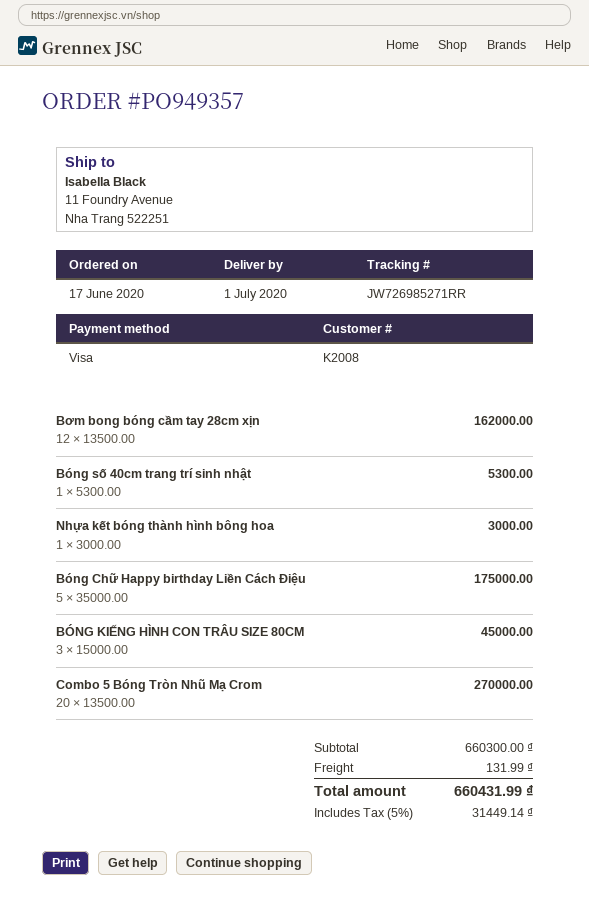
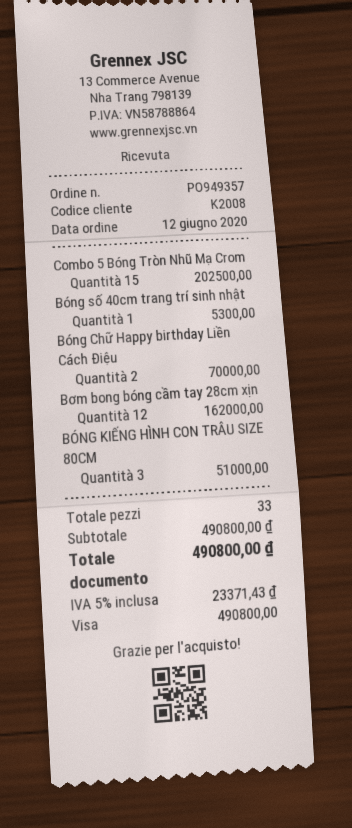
order date: 2020-06-17 -> 2020-06-12
Nhựa kết bóng thành hình bông hoa: 1 for 3000.00 -> none
Bóng Chữ Happy birthday Liền Cách Điệu: 5 for 175000.00 -> 2 for 70000.00
BÓNG KIẾNG HÌNH CON TRÂU SIZE 80CM: 3 for 45000.00 -> 3 for 51000.00
Combo 5 Bóng Tròn Nhũ Mạ Crom: 20 for 270000.00 -> 15 for 202500.00
subtotal: 660300.00 -> 490800.00
shipping: 131.99 -> none
tax: 5% = 31449.14 -> 5% = 23371.43
total: 660431.99 -> 490800.00

